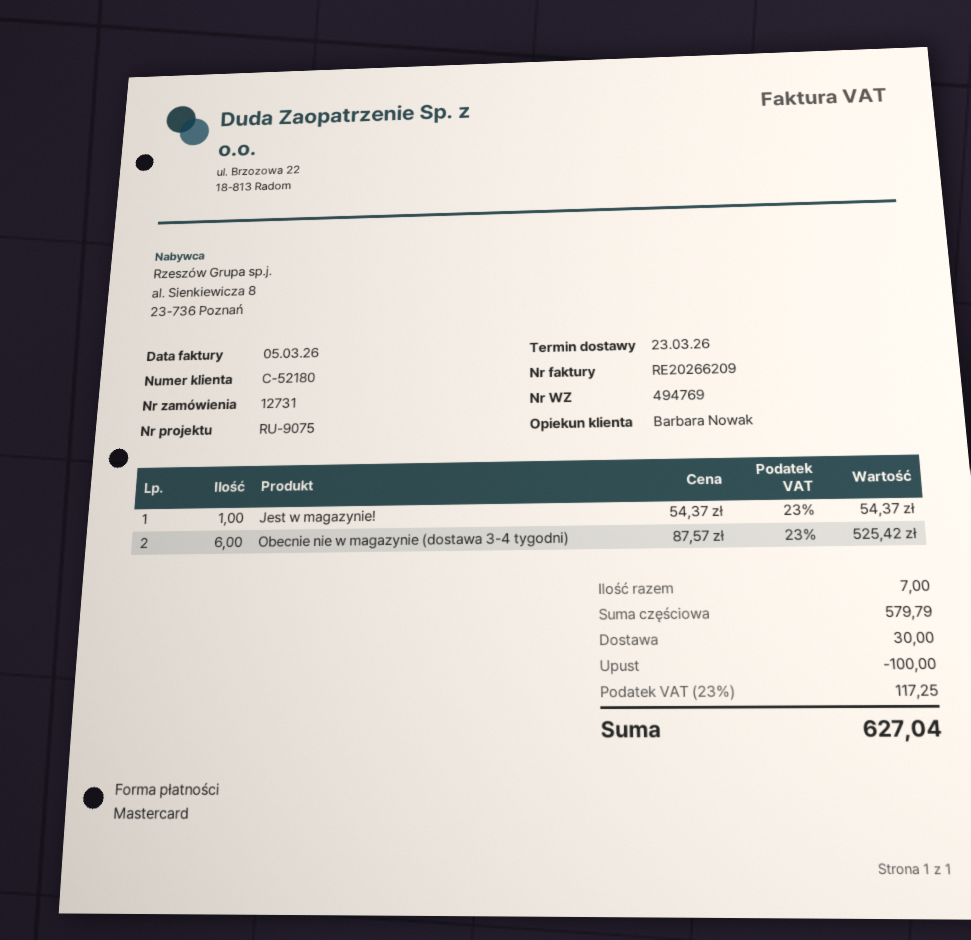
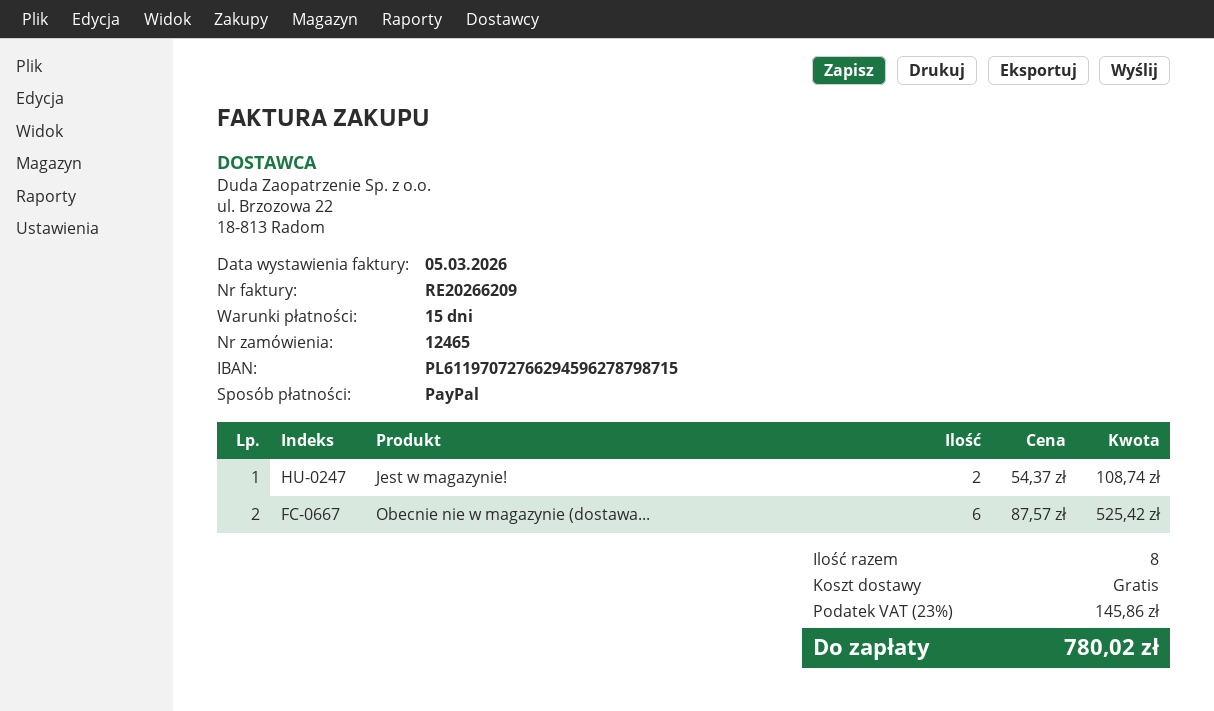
order number: 12731 -> 12465
payment method: Mastercard -> PayPal
Jest w magazynie!: 1 x 54.37 = 54.37 -> 2 x 54.37 = 108.74
total quantity: 7 -> 8
discount: 100.00 -> none
shipping: 30.00 -> 0.00
tax: 23% = 117.25 -> 23% = 145.86
total: 627.04 -> 780.02

